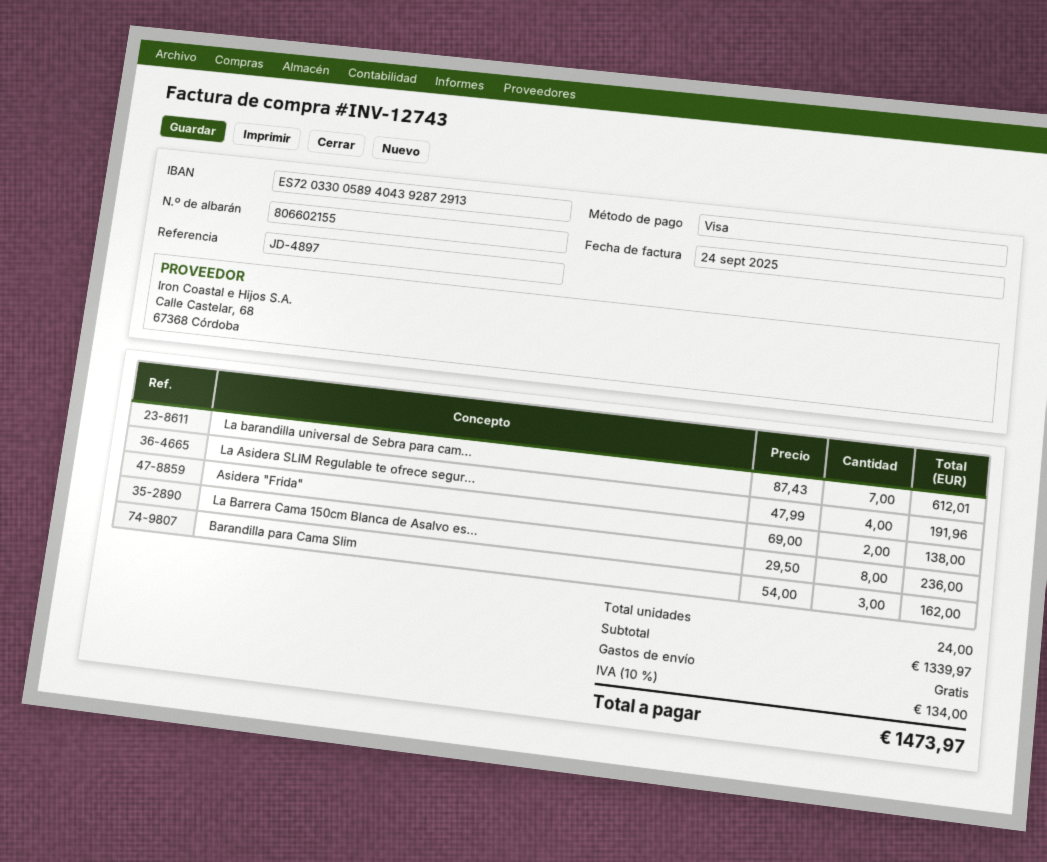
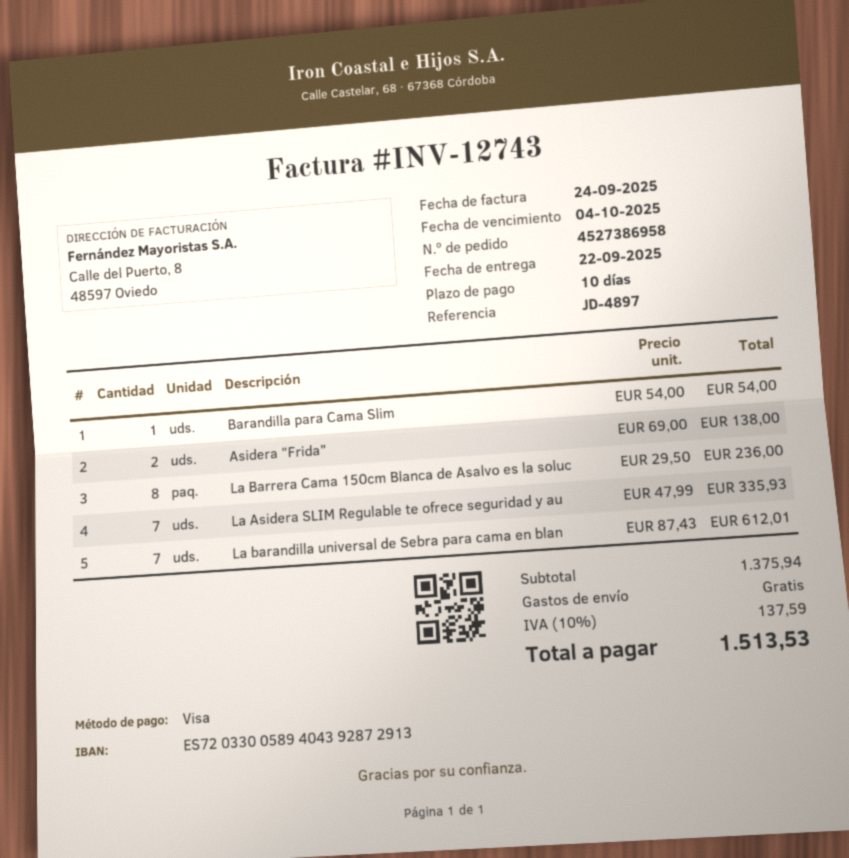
La Asidera SLIM Regulable te ofrece segur...: 4 x 47.99 = 191.96 -> 7 x 47.99 = 335.93
Barandilla para Cama Slim: 3 x 54.00 = 162.00 -> 1 x 54.00 = 54.00
subtotal: 1339.97 -> 1375.94
tax: 10% = 134.00 -> 10% = 137.59
total: 1473.97 -> 1513.53

